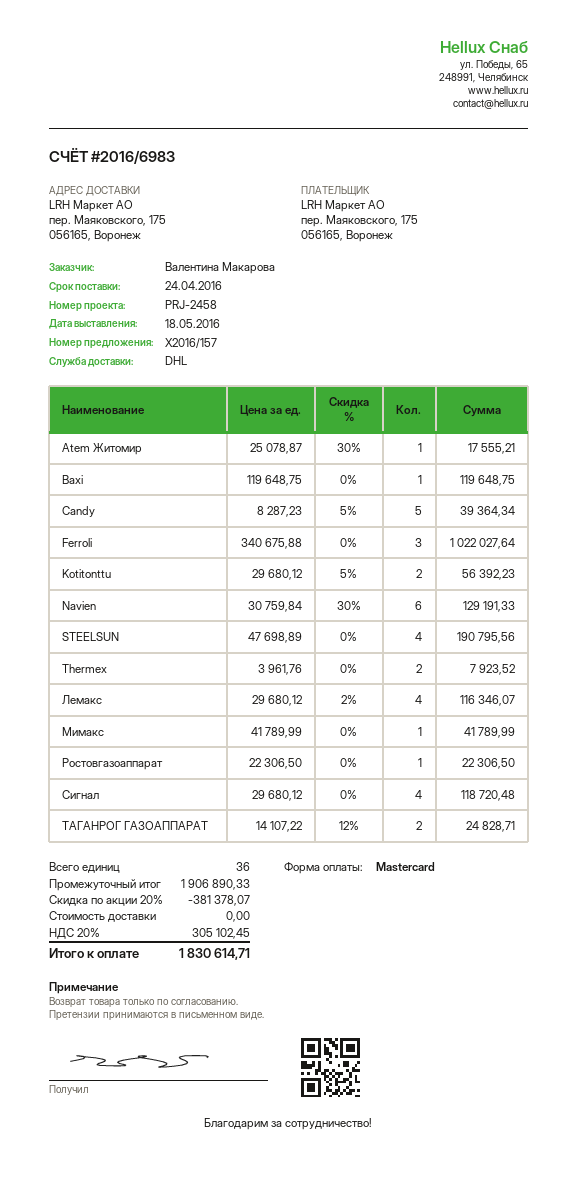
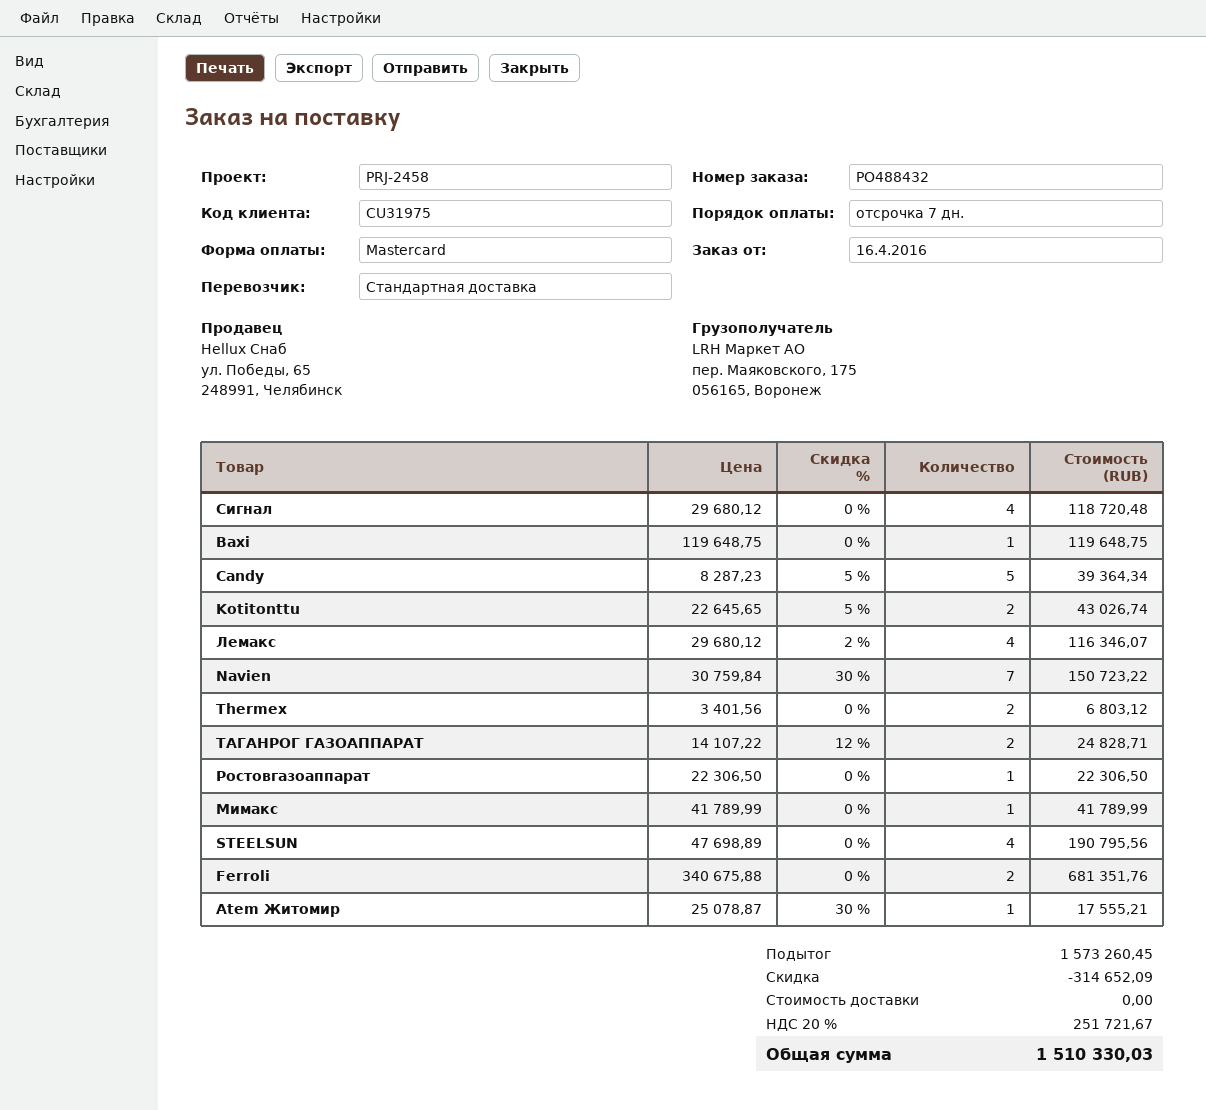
shipping method: DHL -> standard
Ferroli: 3 x 340675.88 = 1022027.64 -> 2 x 340675.88 = 681351.76
Kotitonttu: 2 x 29680.12 - 5% = 56392.23 -> 2 x 22645.65 - 5% = 43026.74
Navien: 6 x 30759.84 - 30% = 129191.33 -> 7 x 30759.84 - 30% = 150723.22
Thermex: 2 x 3961.76 = 7923.52 -> 2 x 3401.56 = 6803.12
subtotal: 1906890.33 -> 1573260.45
discount: 381378.07 -> 314652.09
tax: 20% = 305102.45 -> 20% = 251721.67
total: 1830614.71 -> 1510330.03

